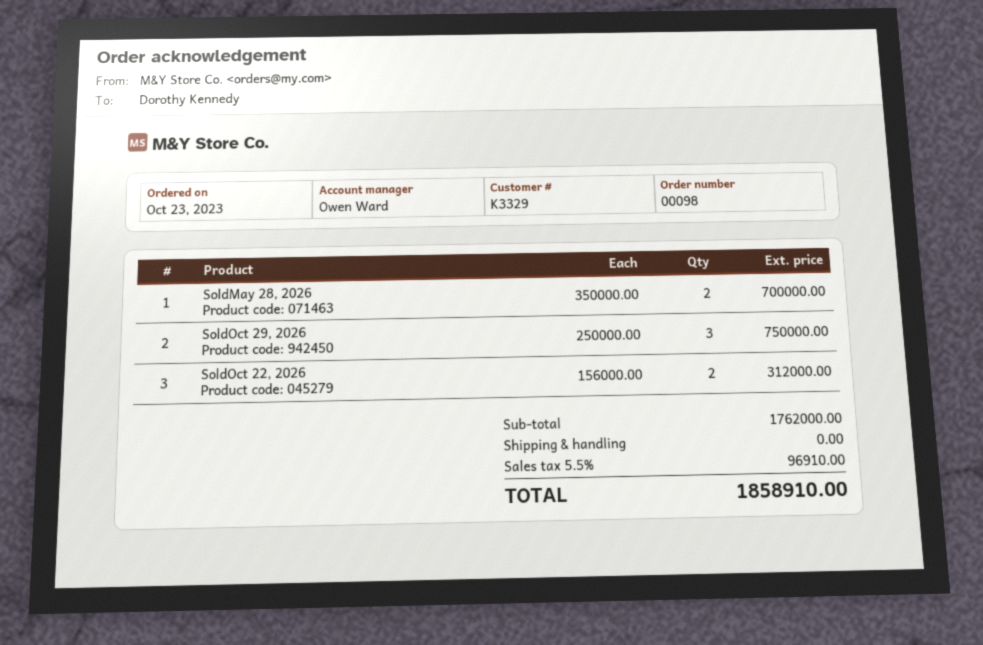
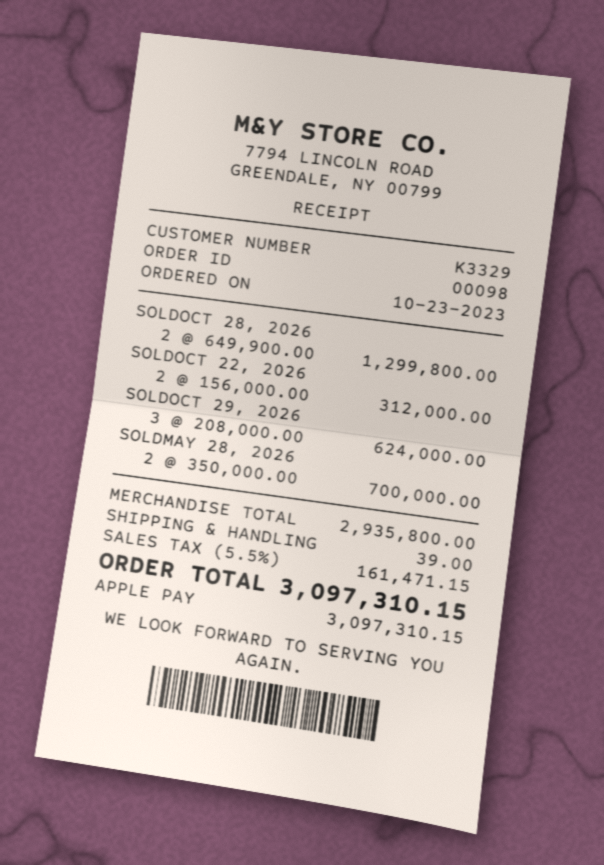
SoldOct 29, 2026: 3 x 250000.00 = 750000.00 -> 3 x 208000.00 = 624000.00
SOLDOCT 28, 2026: none -> 2 x 649900.00 = 1299800.00
subtotal: 1762000.00 -> 2935800.00
shipping: 0.00 -> 39.00
tax: 5.5% = 96910.00 -> 5.5% = 161471.15
total: 1858910.00 -> 3097310.15

